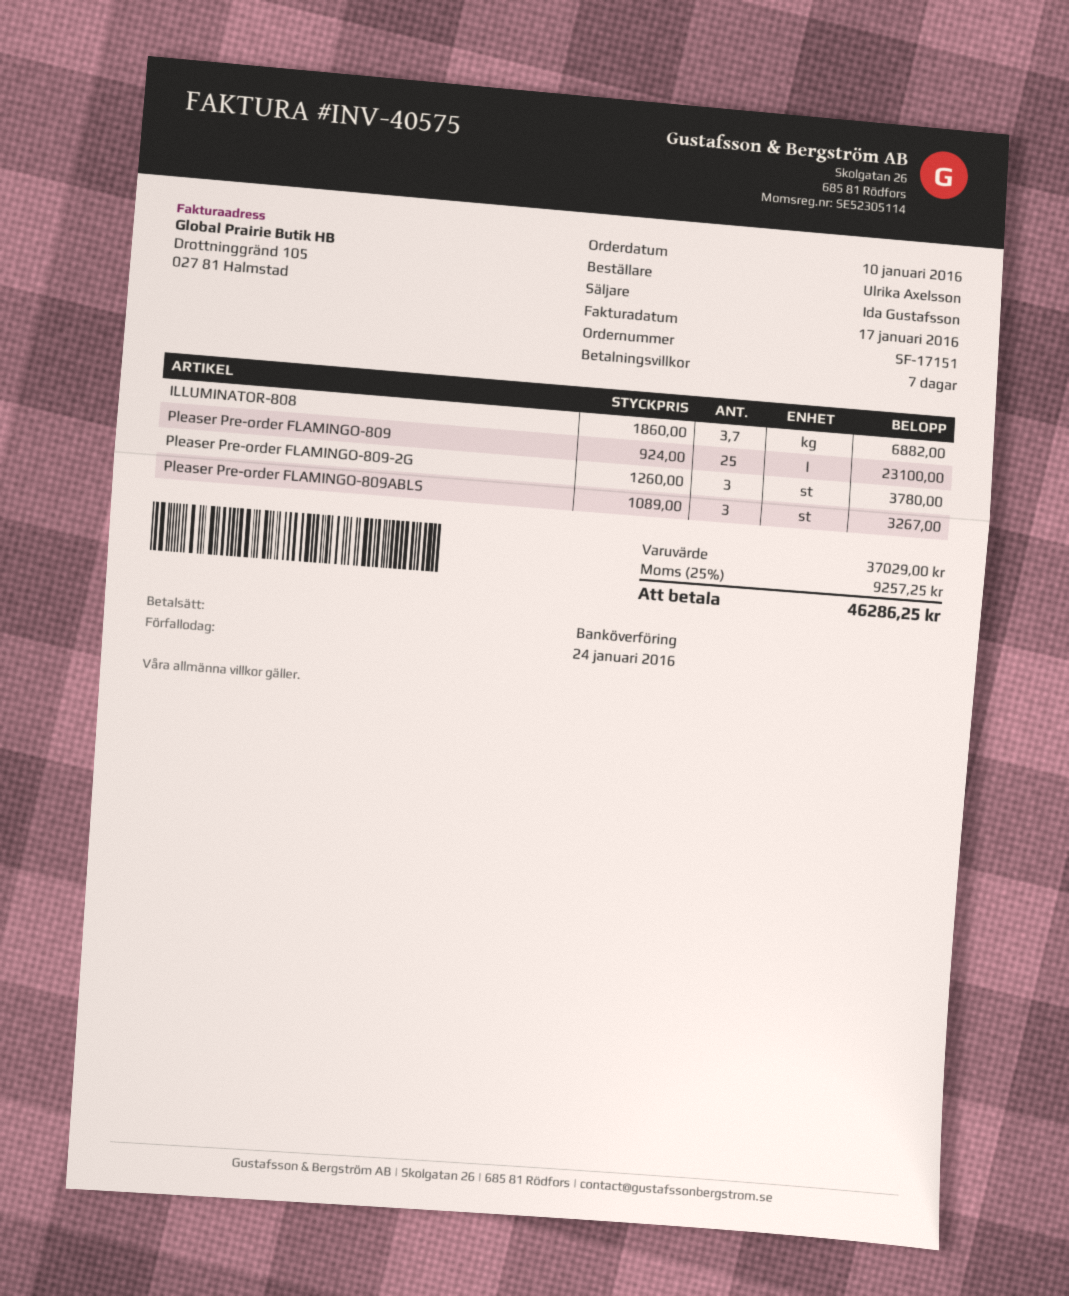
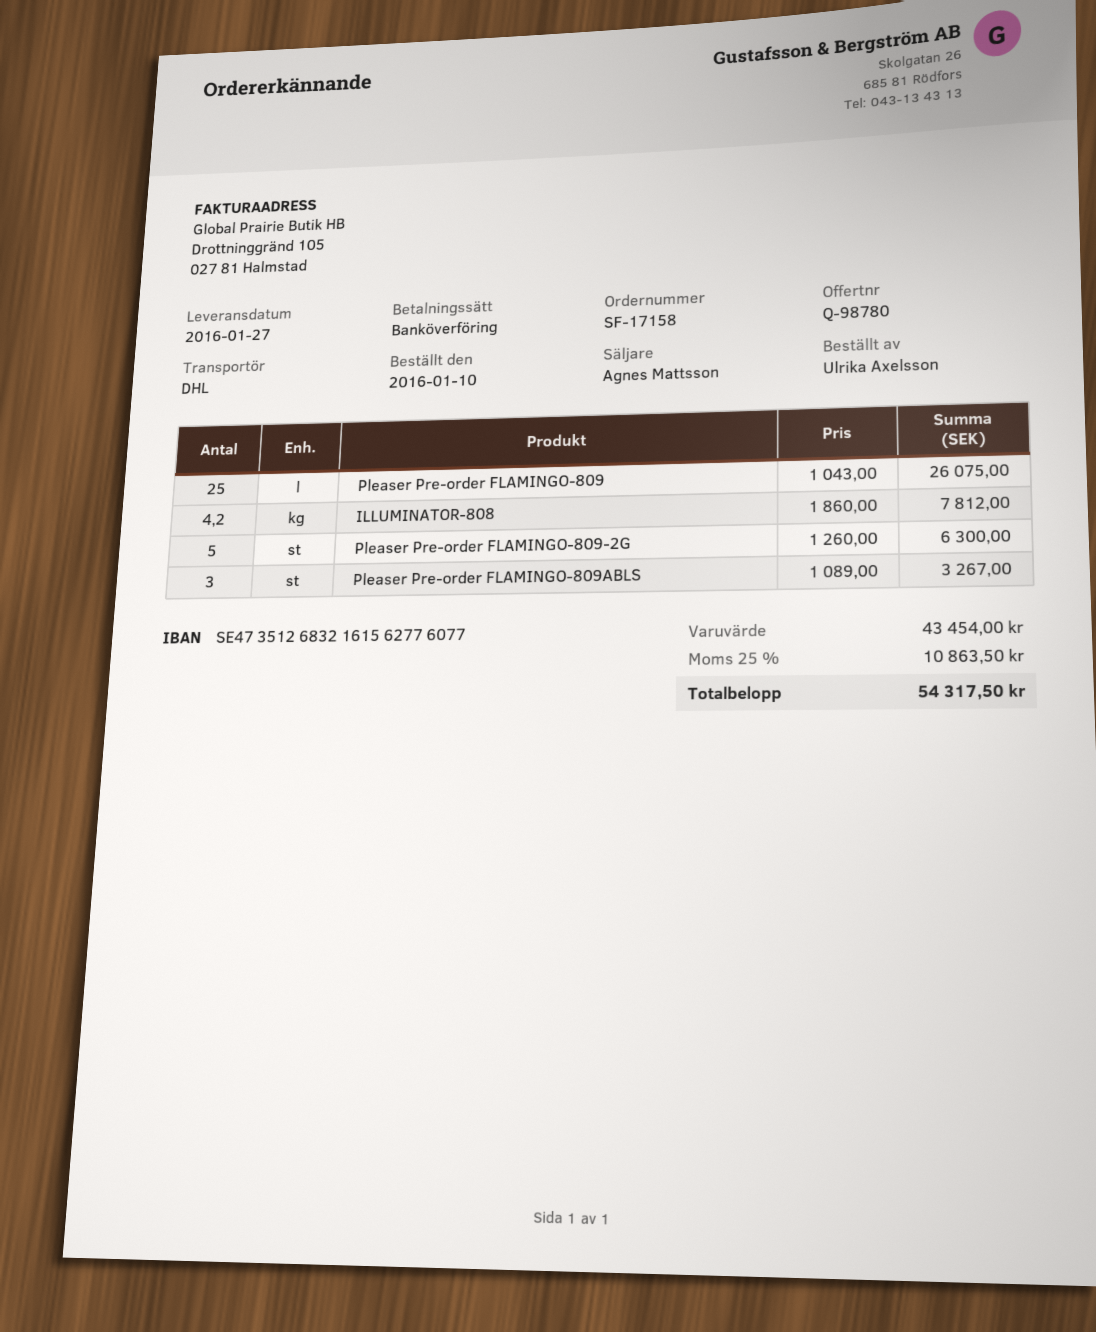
order number: SF-17151 -> SF-17158
sales rep: Ida Gustafsson -> Agnes Mattsson
ILLUMINATOR-808: 3.7 x 1860.00 = 6882.00 -> 4.2 x 1860.00 = 7812.00
Pleaser Pre-order FLAMINGO-809: 25 x 924.00 = 23100.00 -> 25 x 1043.00 = 26075.00
Pleaser Pre-order FLAMINGO-809-2G: 3 x 1260.00 = 3780.00 -> 5 x 1260.00 = 6300.00
subtotal: 37029.00 -> 43454.00
tax: 25% = 9257.25 -> 25% = 10863.50
total: 46286.25 -> 54317.50

